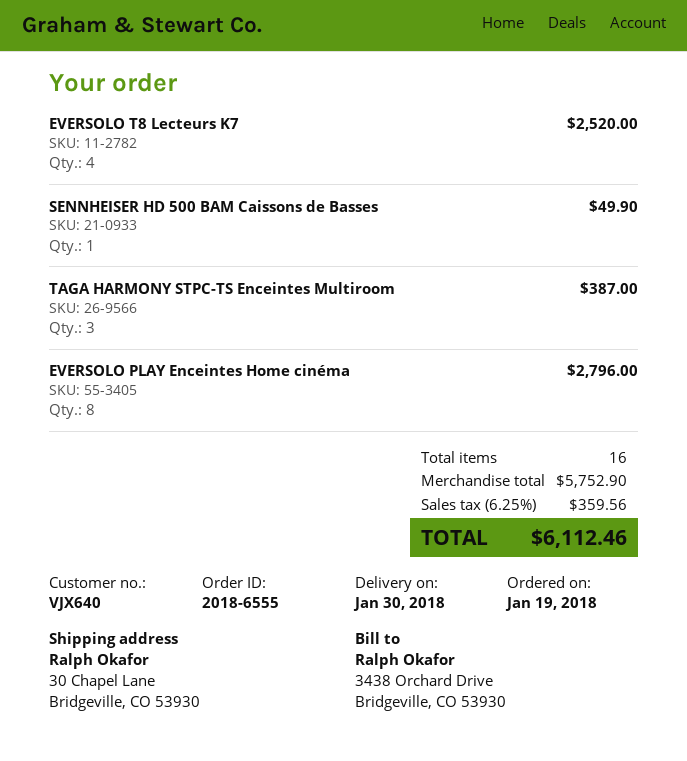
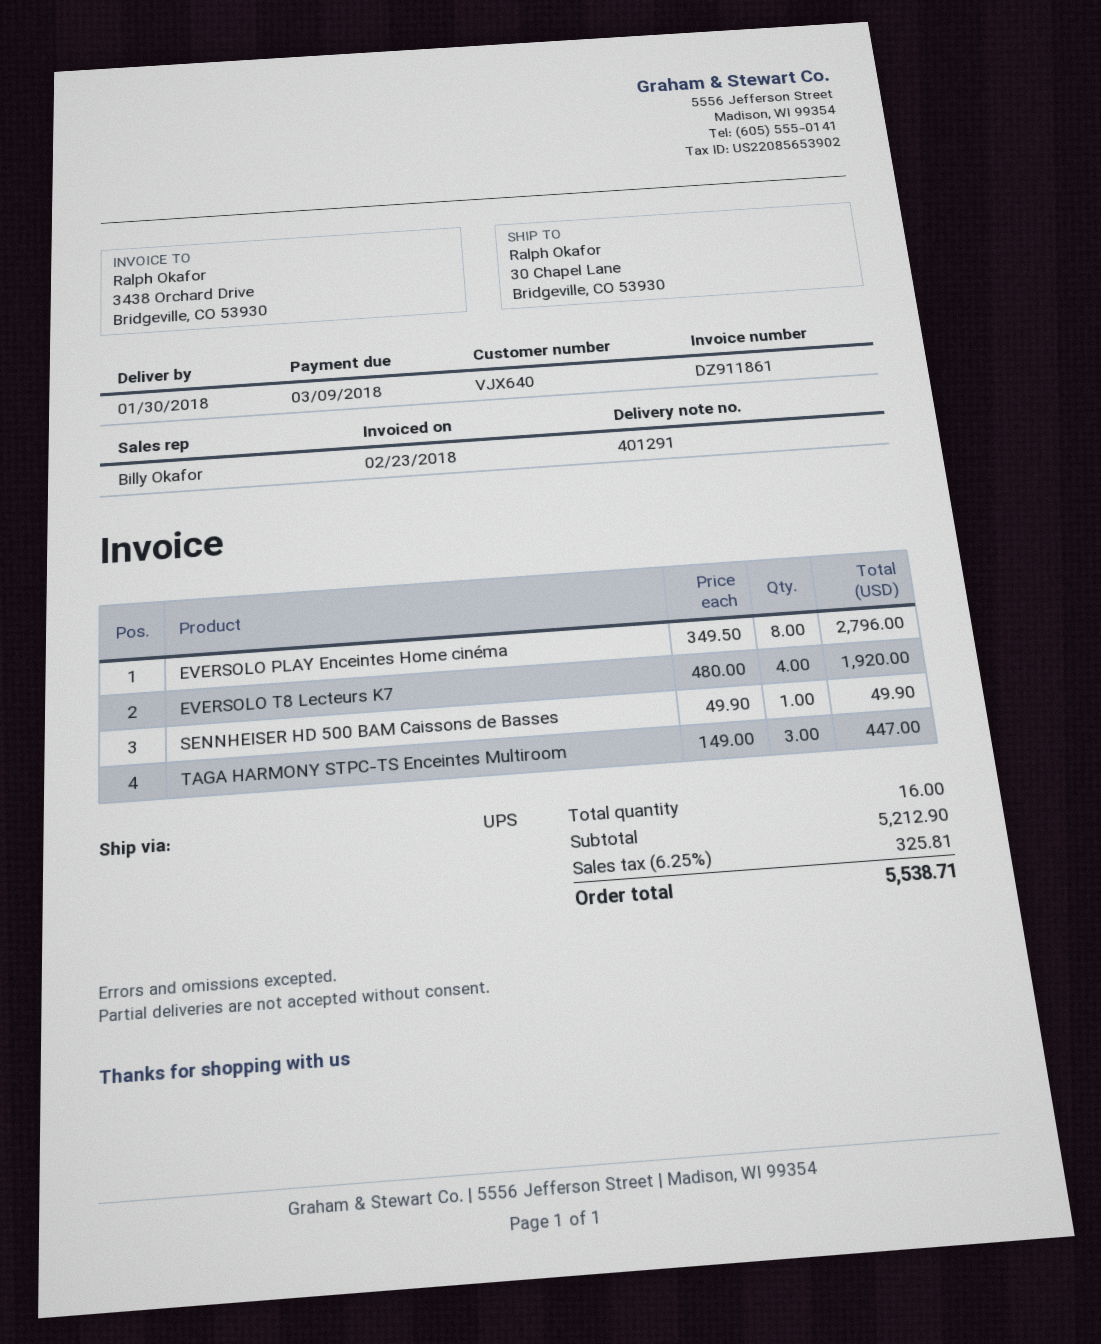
EVERSOLO T8 Lecteurs K7: 4 for 2520.00 -> 4 for 1920.00
TAGA HARMONY STPC-TS Enceintes Multiroom: 3 for 387.00 -> 3 for 447.00
subtotal: 5752.90 -> 5212.90
tax: 6.25% = 359.56 -> 6.25% = 325.81
total: 6112.46 -> 5538.71

